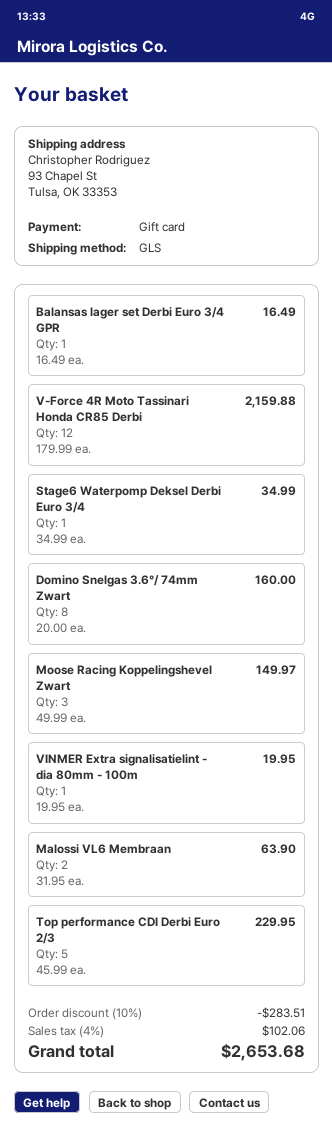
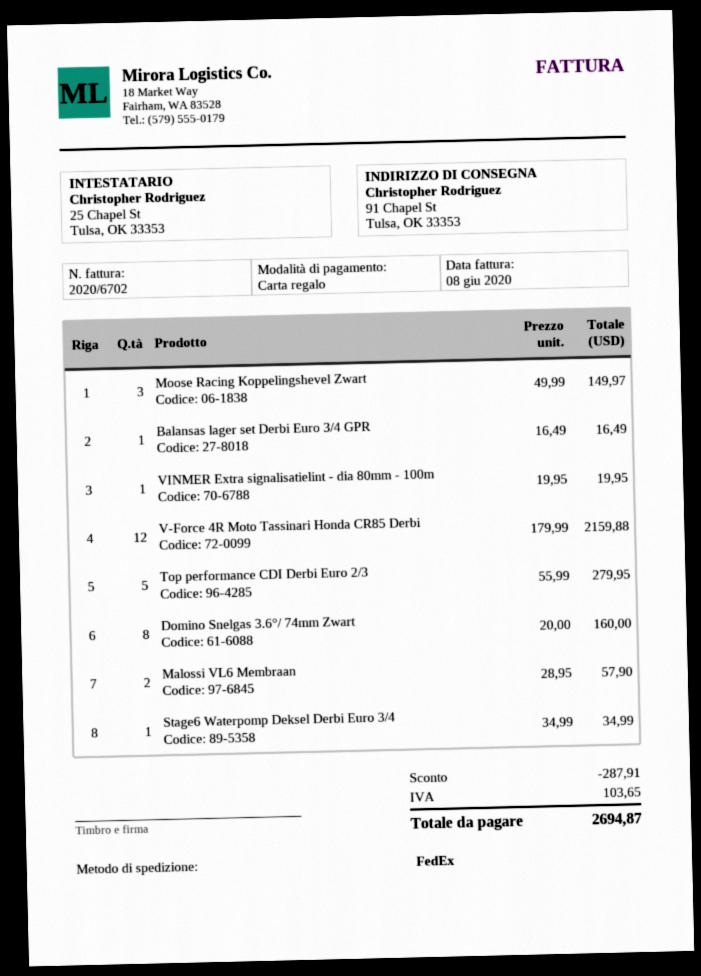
shipping method: GLS -> FedEx
ship to: 93 Chapel St, Tulsa, OK 33353 -> 91 Chapel St, Tulsa, OK 33353
Malossi VL6 Membraan: 2 x 31.95 = 63.90 -> 2 x 28.95 = 57.90
Top performance CDI Derbi Euro 2/3: 5 x 45.99 = 229.95 -> 5 x 55.99 = 279.95
discount: 283.51 -> 287.91
tax: 102.06 -> 103.65
total: 2653.68 -> 2694.87

